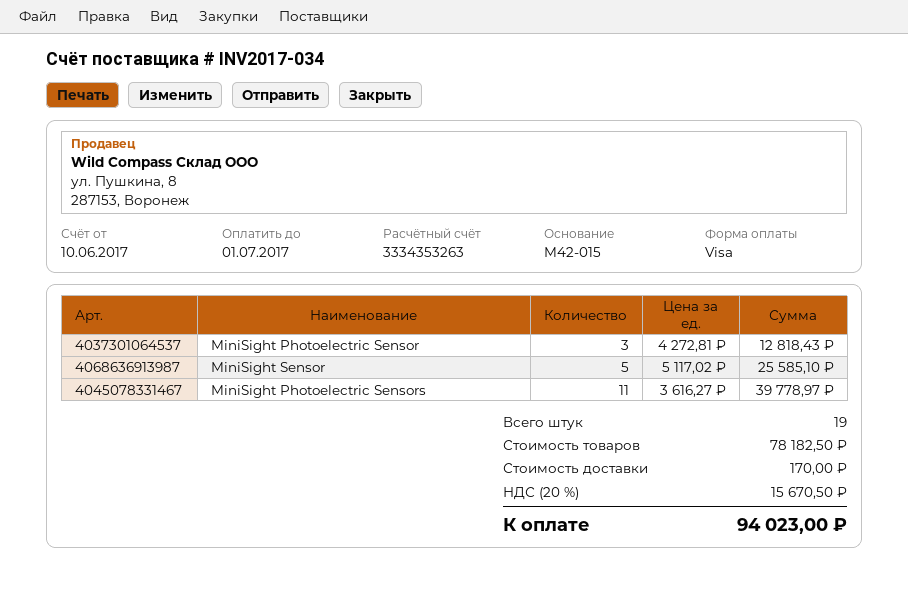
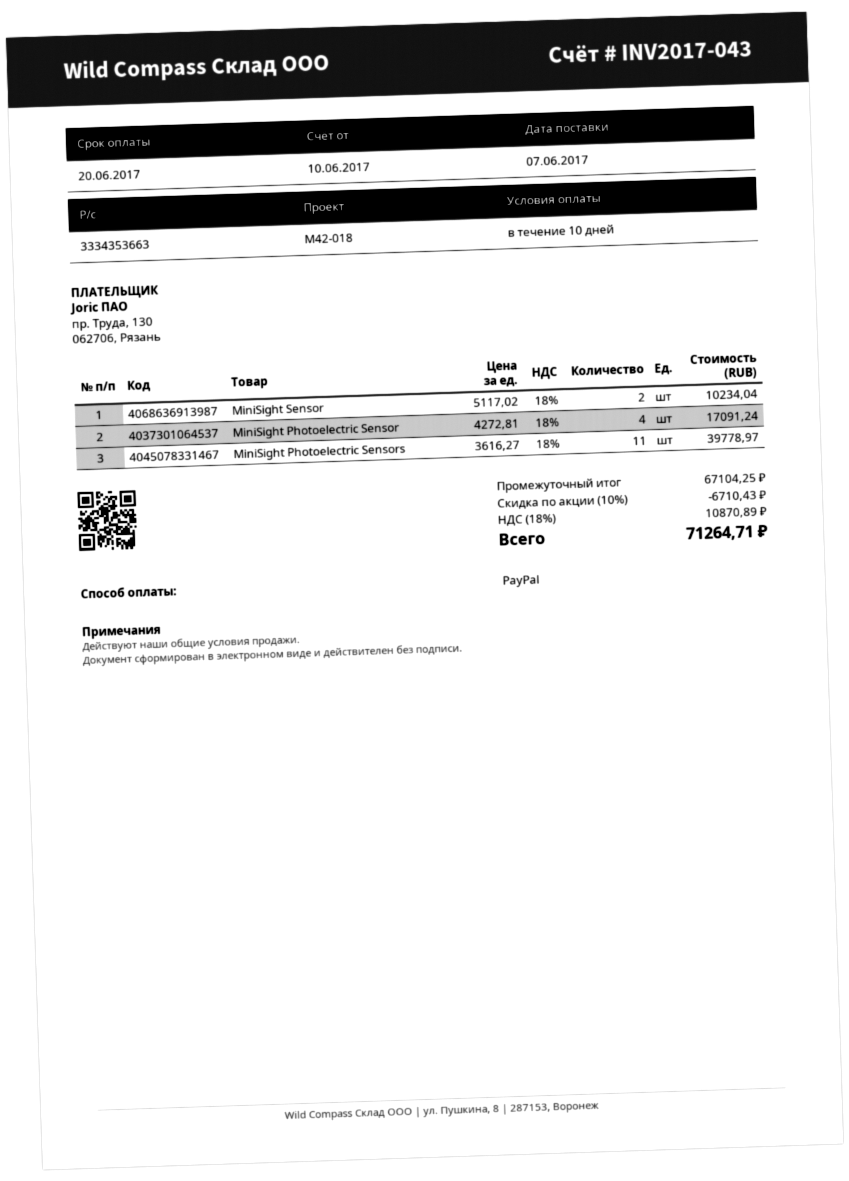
invoice number: INV2017-034 -> INV2017-043
due date: 2017-07-01 -> 2017-06-20
reference: M42-015 -> M42-018
payment method: Visa -> PayPal
bank account: 3334353263 -> 3334353663
MiniSight Photoelectric Sensor: 3 x 4272.81 = 12818.43 -> 4 x 4272.81 = 17091.24
MiniSight Sensor: 5 x 5117.02 = 25585.10 -> 2 x 5117.02 = 10234.04
subtotal: 78182.50 -> 67104.25
discount: none -> 10% = 6710.43
shipping: 170.00 -> none
tax: 20% = 15670.50 -> 18% = 10870.89
total: 94023.00 -> 71264.71

